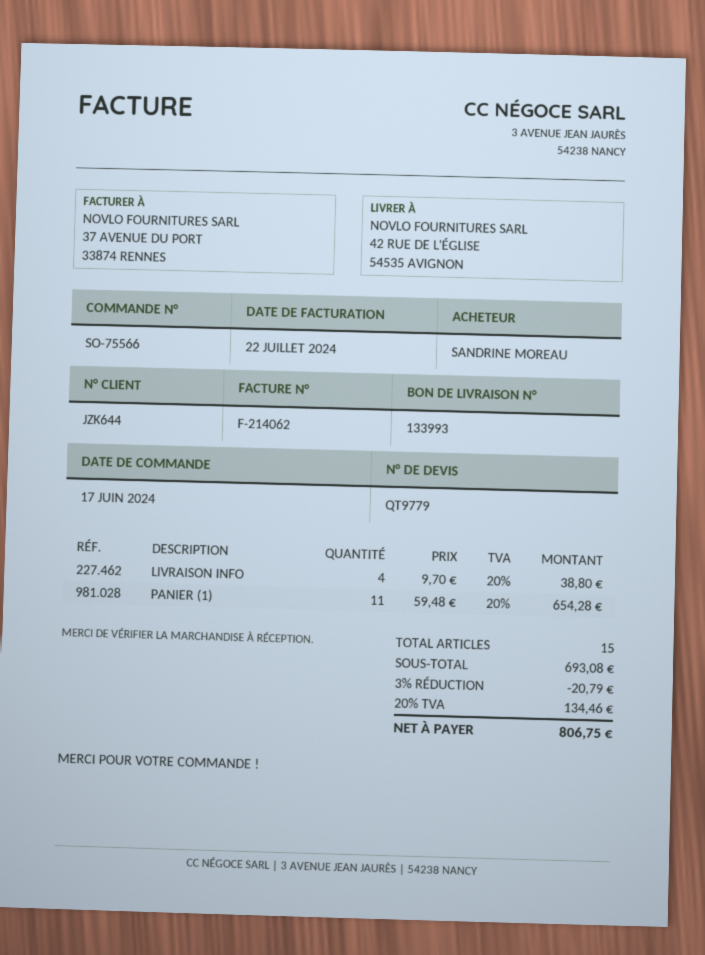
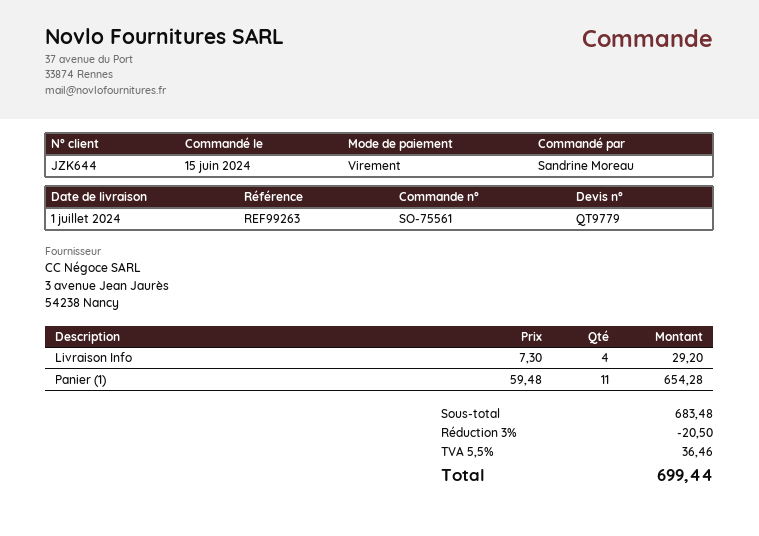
order number: SO-75566 -> SO-75561
order date: 2024-06-17 -> 2024-06-15
LIVRAISON INFO: 4 x 9.70 = 38.80 -> 4 x 7.30 = 29.20
subtotal: 693.08 -> 683.48
discount: 3% = 20.79 -> 3% = 20.50
tax: 20% = 134.46 -> 5.5% = 36.46
total: 806.75 -> 699.44

